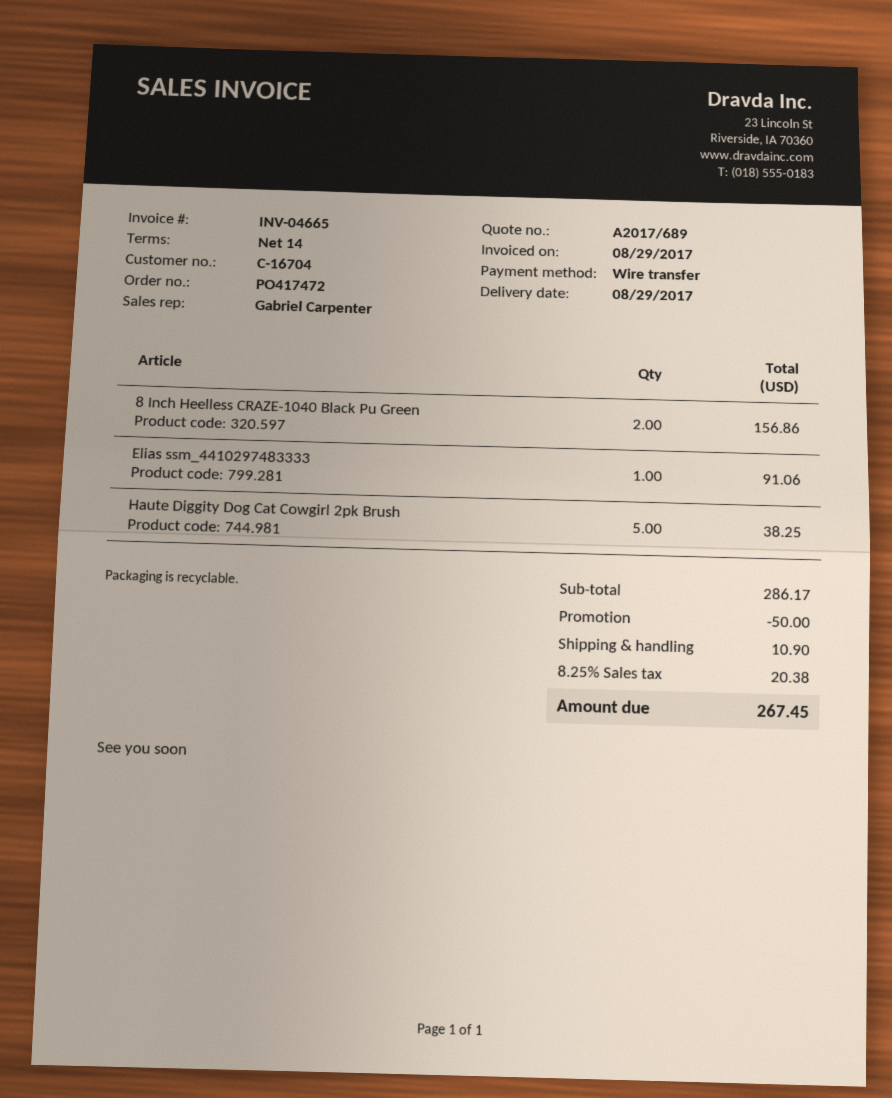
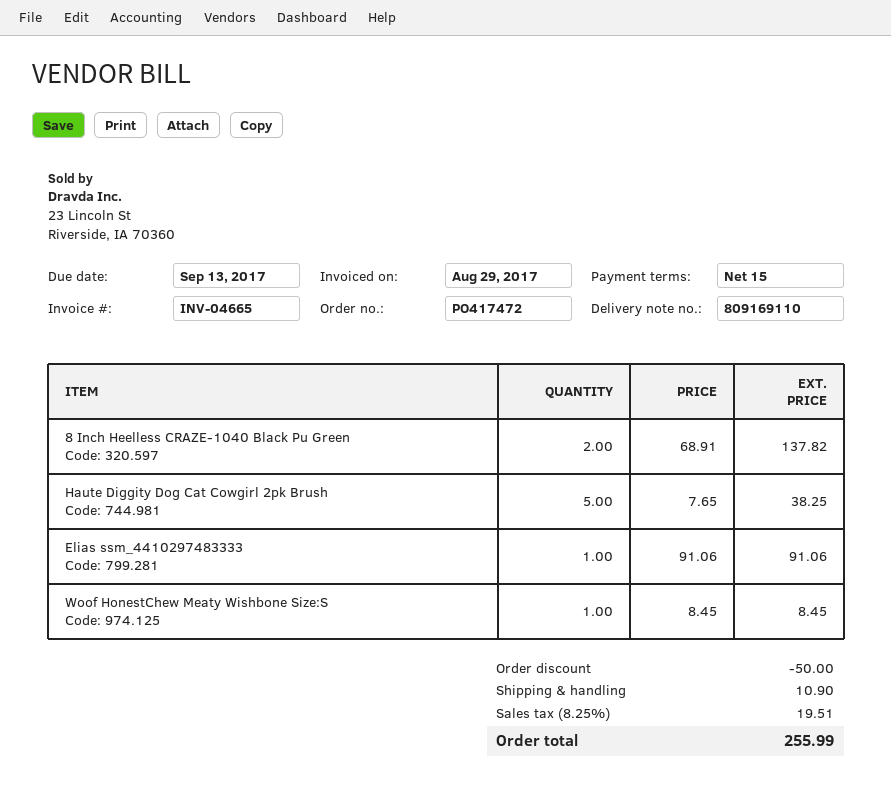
payment terms: 14 days -> 15 days
8 Inch Heelless CRAZE-1040 Black Pu Green: 2 for 156.86 -> 2 for 137.82
Woof HonestChew Meaty Wishbone Size:S: none -> 1 for 8.45
tax: 8.25% = 20.38 -> 8.25% = 19.51
total: 267.45 -> 255.99

